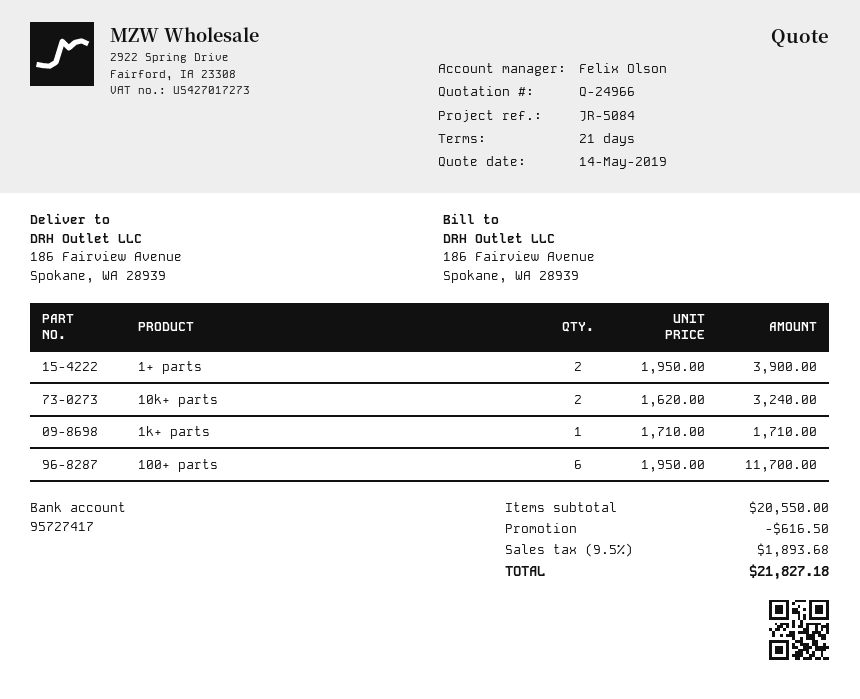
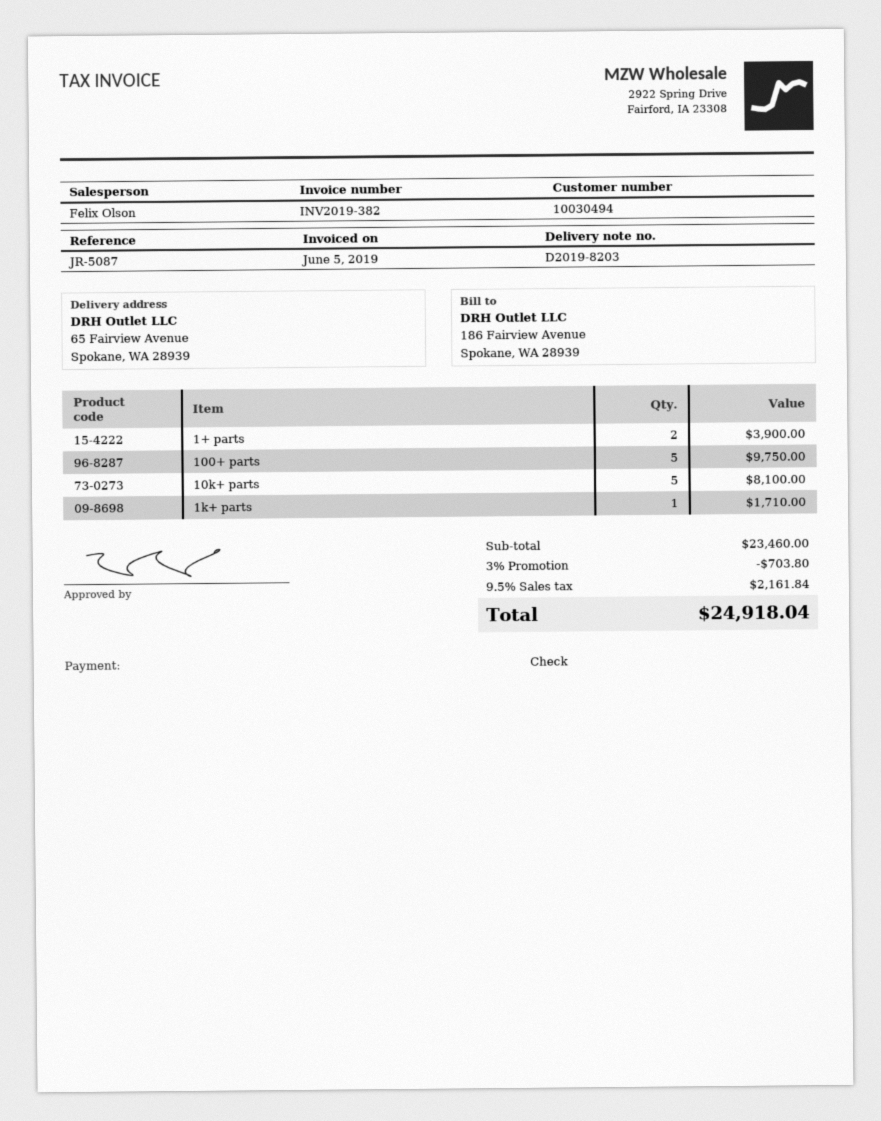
reference: JR-5084 -> JR-5087
ship to: 186 Fairview Avenue, Spokane, WA 28939 -> 65 Fairview Avenue, Spokane, WA 28939
10k+ parts: 2 for 3240.00 -> 5 for 8100.00
100+ parts: 6 for 11700.00 -> 5 for 9750.00
subtotal: 20550.00 -> 23460.00
discount: 616.50 -> 703.80
tax: 9.5% = 1893.68 -> 9.5% = 2161.84
total: 21827.18 -> 24918.04

